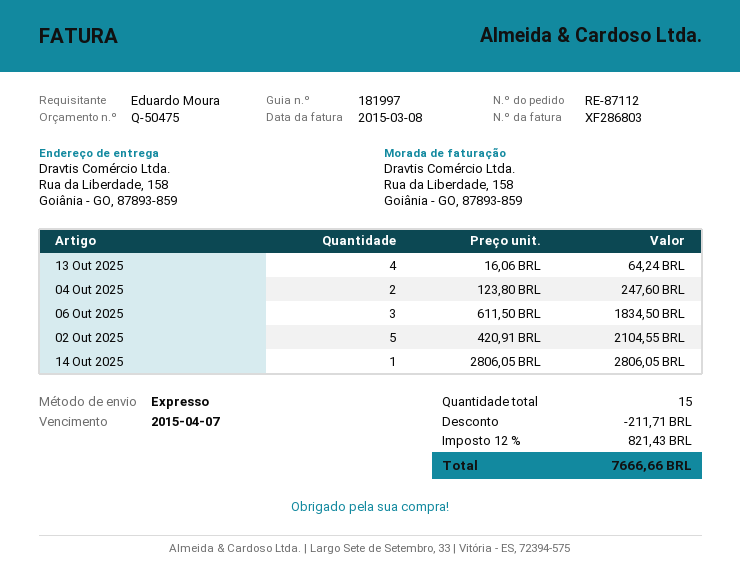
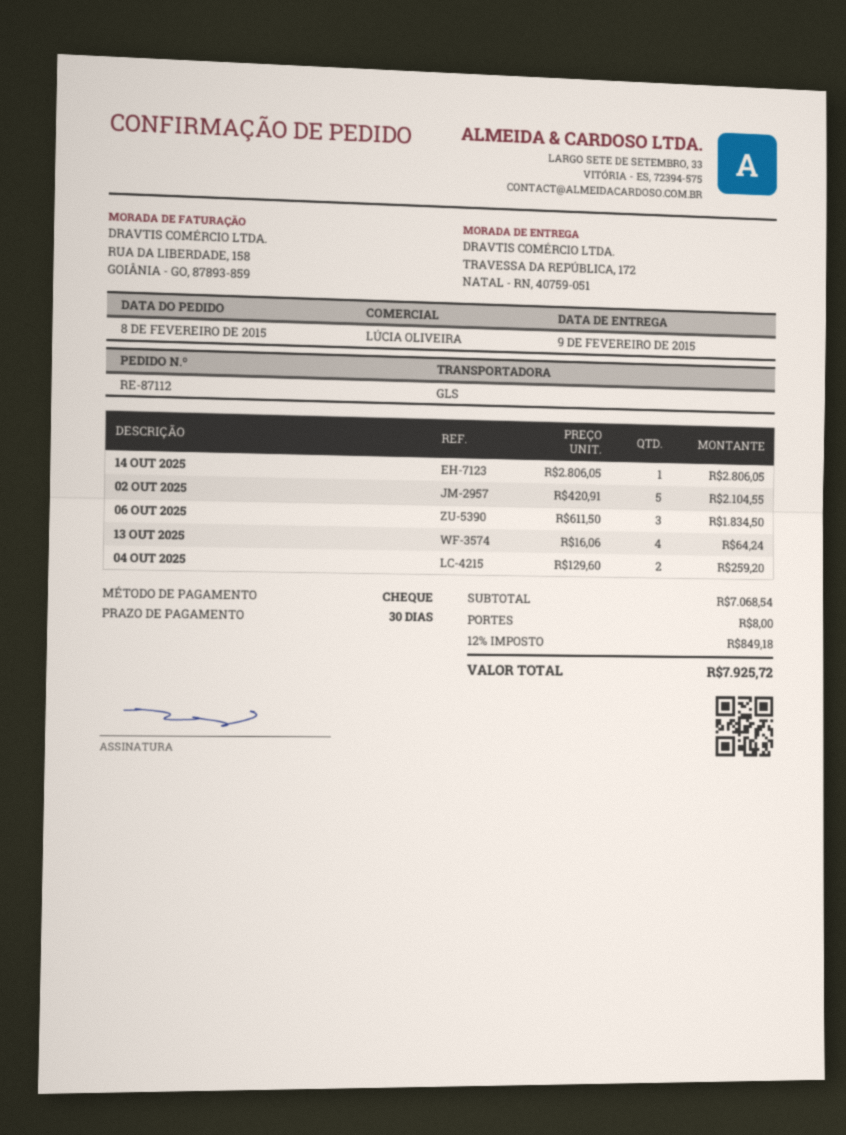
shipping method: express -> GLS
ship to: Rua da Liberdade, 158, Goiânia - GO, 87893-859 -> TRAVESSA DA REPÚBLICA, 172, NATAL - RN, 40759-051
04 Out 2025: 2 x 123.80 = 247.60 -> 2 x 129.60 = 259.20
discount: 211.71 -> none
shipping: none -> 8.00
tax: 12% = 821.43 -> 12% = 849.18
total: 7666.66 -> 7925.72

